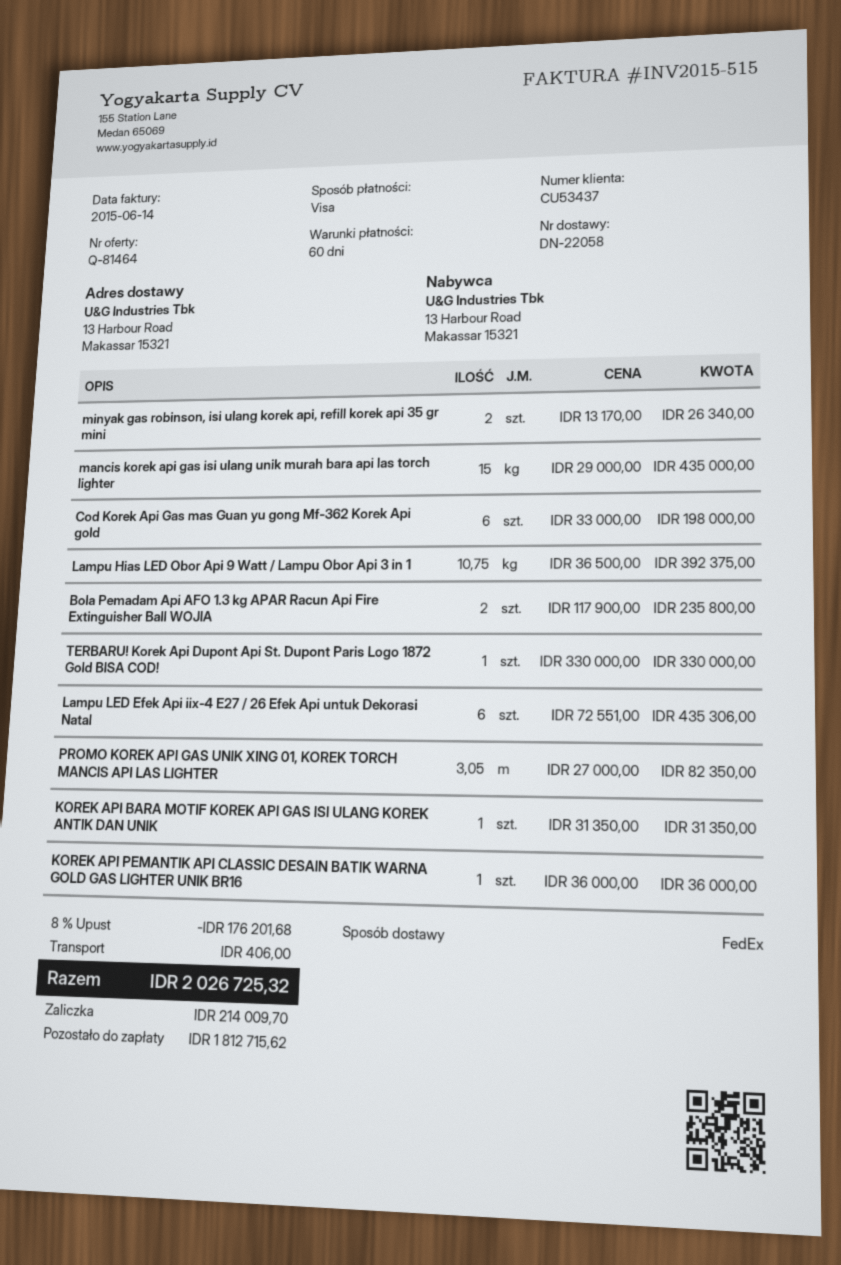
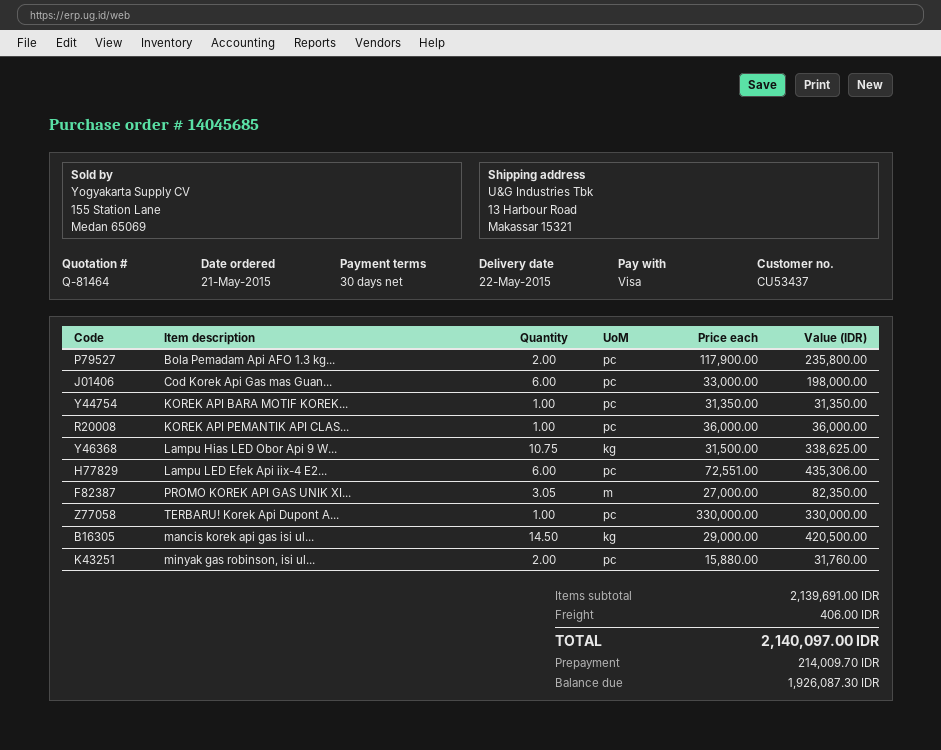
payment terms: 60 days -> 30 days
minyak gas robinson, isi ulang korek api, refill korek api 35 gr mini: 2 x 13170.00 = 26340.00 -> 2 x 15880.00 = 31760.00
mancis korek api gas isi ulang unik murah bara api las torch lighter: 15 x 29000.00 = 435000.00 -> 14.5 x 29000.00 = 420500.00
Lampu Hias LED Obor Api 9 Watt / Lampu Obor Api 3 in 1: 10.75 x 36500.00 = 392375.00 -> 10.75 x 31500.00 = 338625.00
discount: 8% = 176201.68 -> none
total: 2026725.32 -> 2140097.00
balance: 1812715.62 -> 1926087.30

